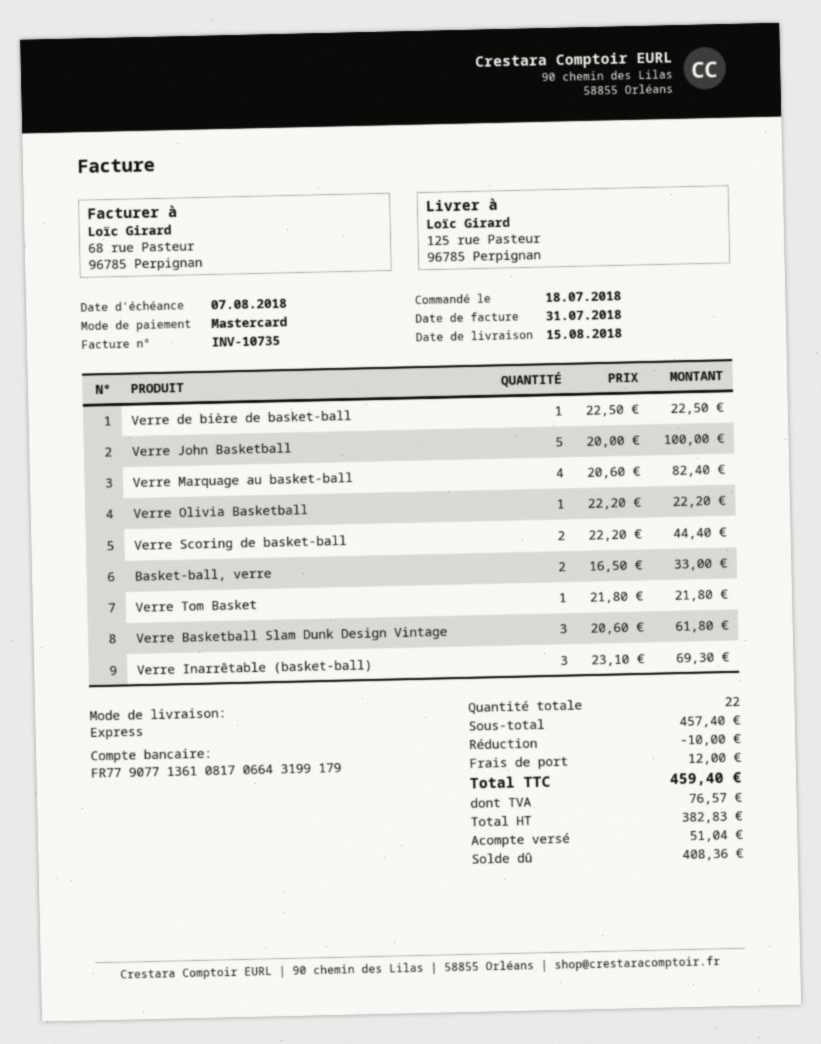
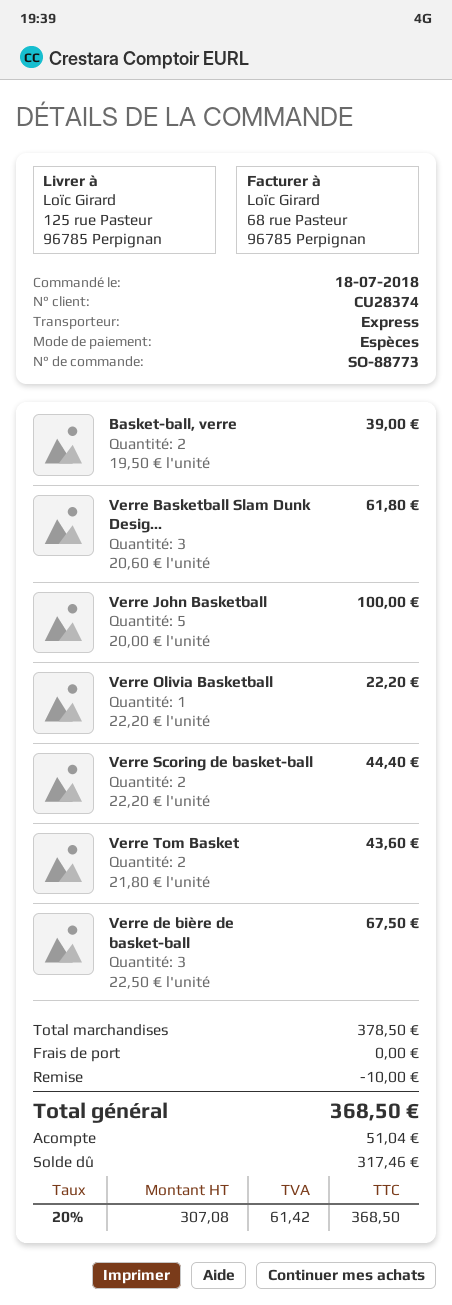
payment method: Mastercard -> cash
Verre de bière de basket-ball: 1 x 22.50 = 22.50 -> 3 x 22.50 = 67.50
Verre Marquage au basket-ball: 4 x 20.60 = 82.40 -> none
Basket-ball, verre: 2 x 16.50 = 33.00 -> 2 x 19.50 = 39.00
Verre Tom Basket: 1 x 21.80 = 21.80 -> 2 x 21.80 = 43.60
Verre Inarrêtable (basket-ball): 3 x 23.10 = 69.30 -> none
subtotal: 457.40 -> 378.50
shipping: 12.00 -> 0.00
net: 382.83 -> 307.08
tax: 76.57 -> 61.42
total: 459.40 -> 368.50
balance: 408.36 -> 317.46

